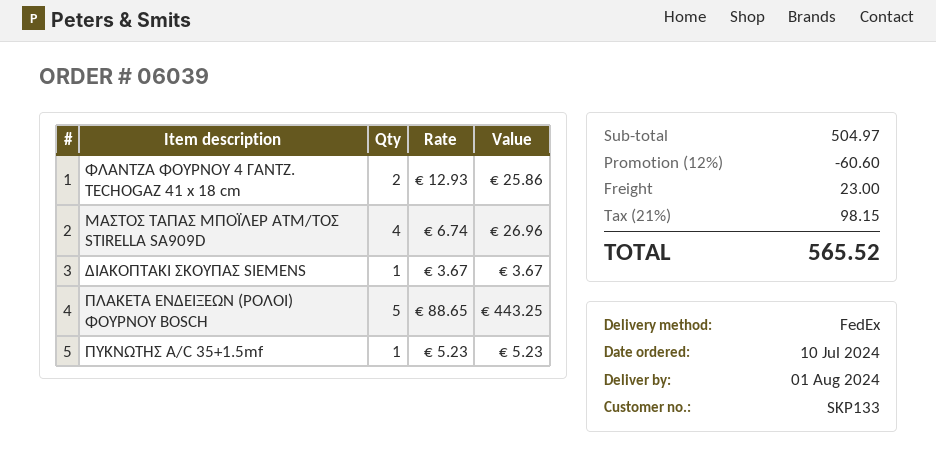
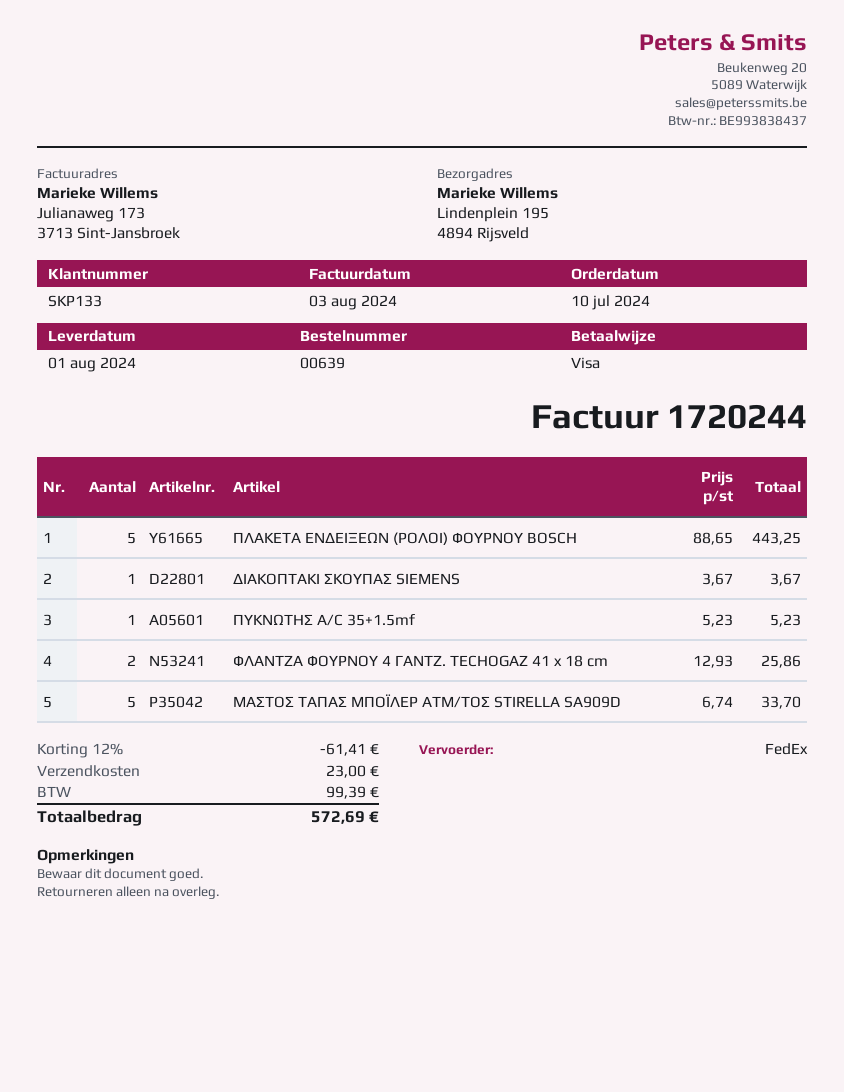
order number: 06039 -> 00639
ΜΑΣΤΟΣ ΤΑΠΑΣ ΜΠΟΪΛΕΡ ΑΤΜ/ΤΟΣ STIRELLA SA909D: 4 x 6.74 = 26.96 -> 5 x 6.74 = 33.70
discount: 12% = 60.60 -> 12% = 61.41
tax: 98.15 -> 99.39
total: 565.52 -> 572.69

